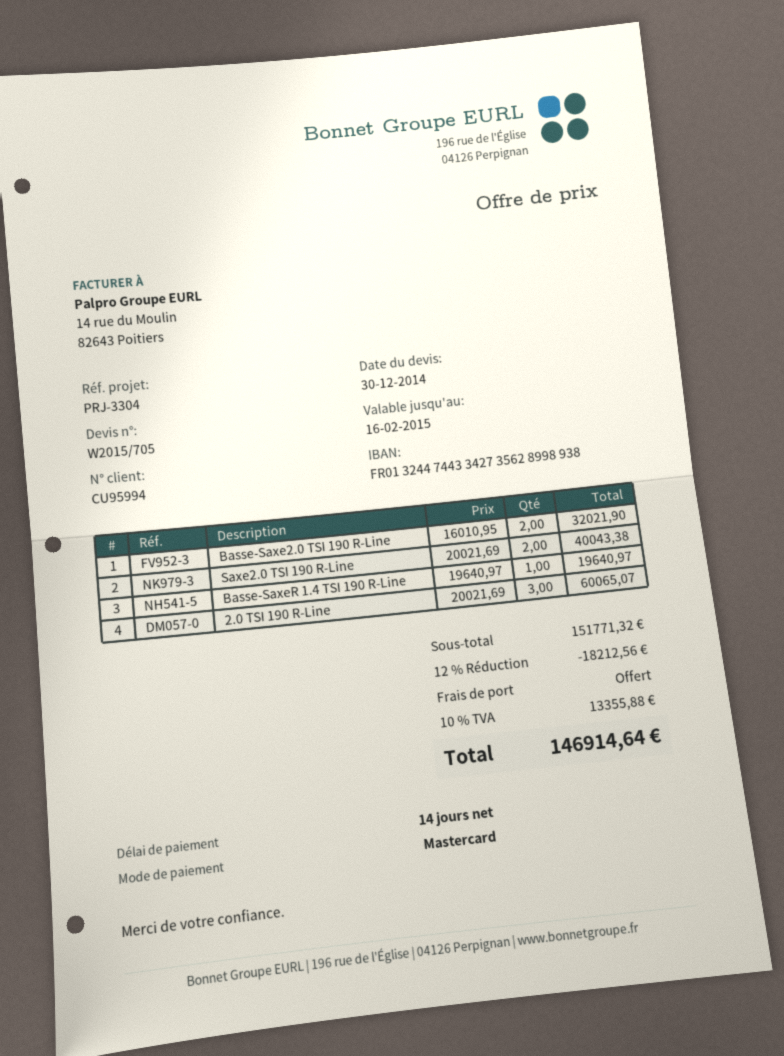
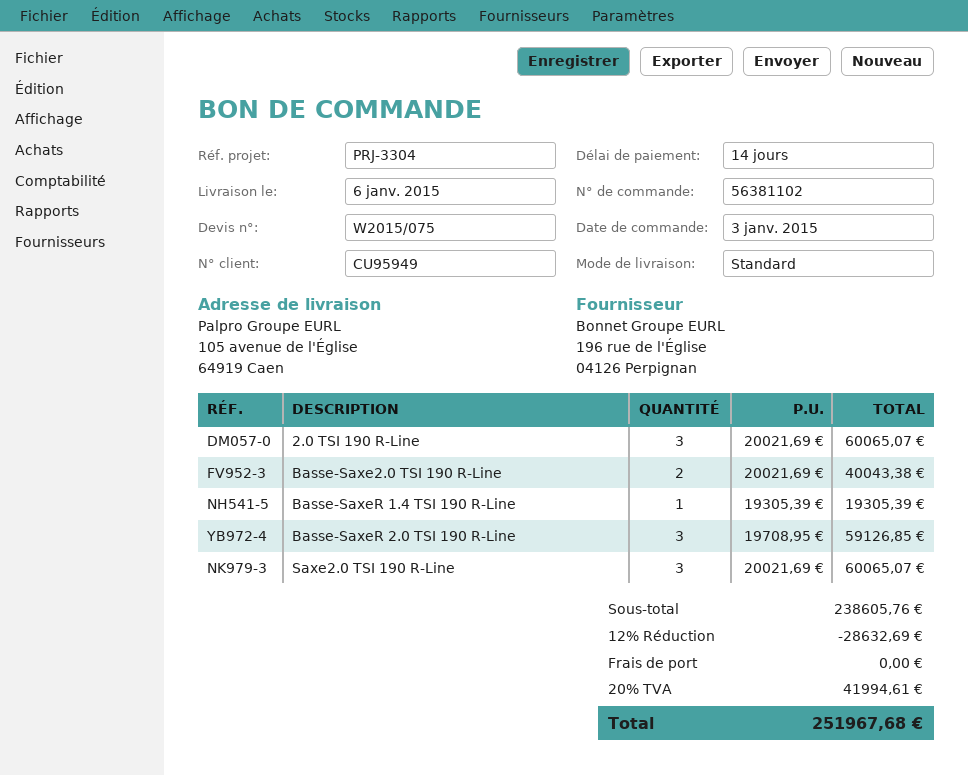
quote number: W2015/705 -> W2015/075
customer number: CU95994 -> CU95949
Basse-Saxe2.0 TSI 190 R-Line: 2 x 16010.95 = 32021.90 -> 2 x 20021.69 = 40043.38
Saxe2.0 TSI 190 R-Line: 2 x 20021.69 = 40043.38 -> 3 x 20021.69 = 60065.07
Basse-SaxeR 1.4 TSI 190 R-Line: 1 x 19640.97 = 19640.97 -> 1 x 19305.39 = 19305.39
Basse-SaxeR 2.0 TSI 190 R-Line: none -> 3 x 19708.95 = 59126.85
subtotal: 151771.32 -> 238605.76
discount: 12% = 18212.56 -> 12% = 28632.69
tax: 10% = 13355.88 -> 20% = 41994.61
total: 146914.64 -> 251967.68

